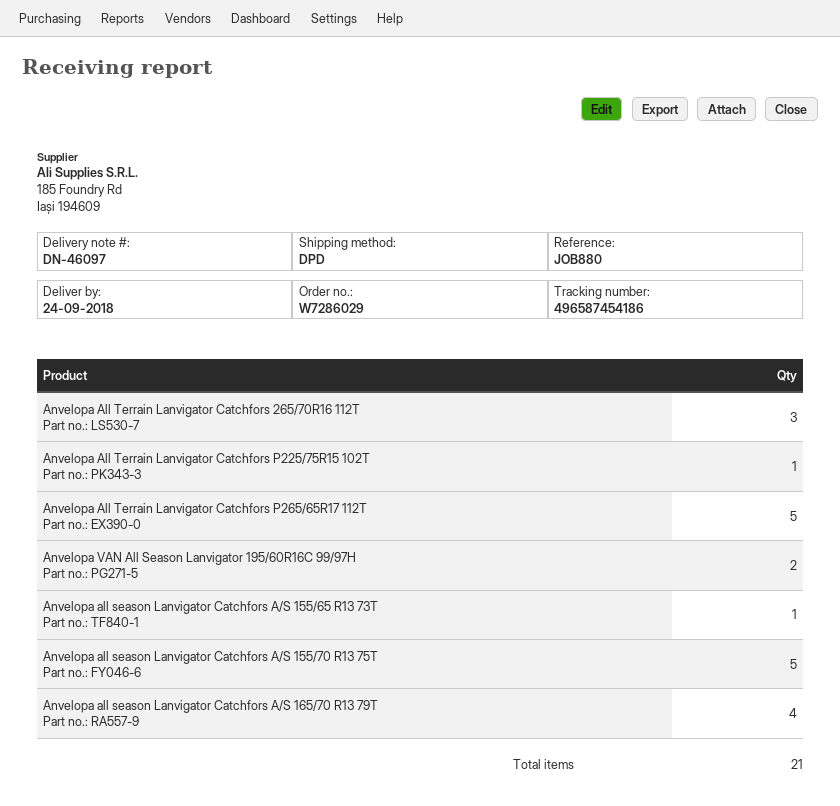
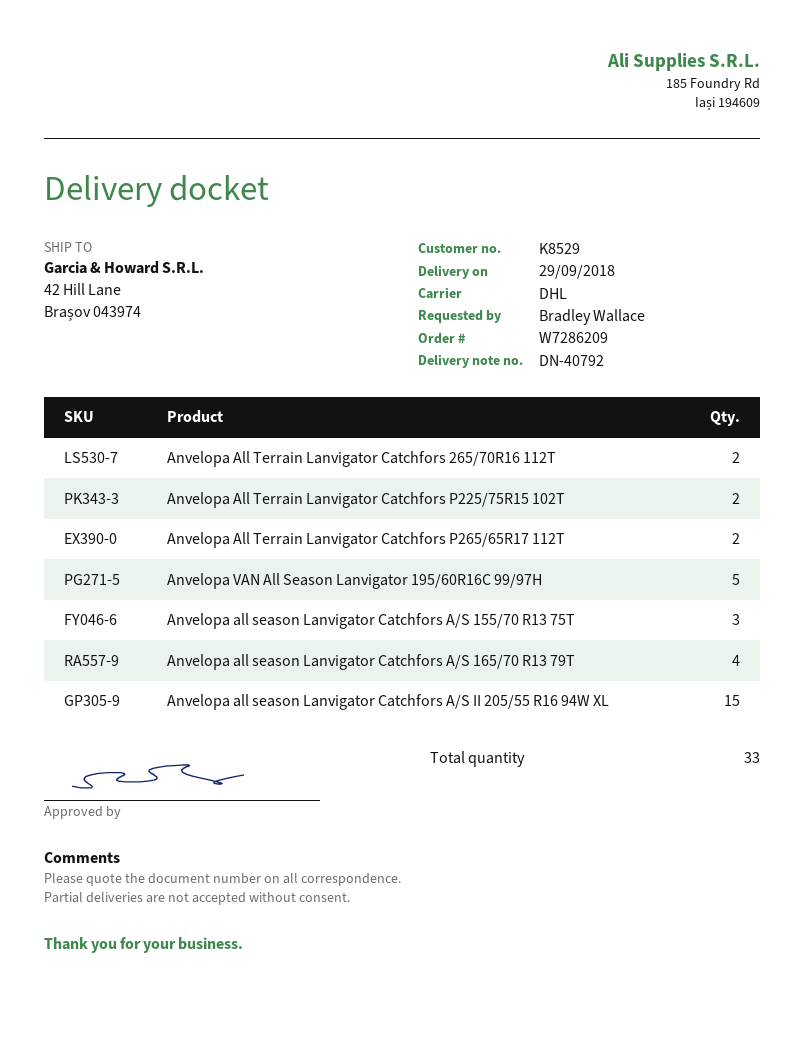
order number: W7286029 -> W7286209
delivery note number: DN-46097 -> DN-40792
delivery date: 2018-09-24 -> 2018-09-29
shipping method: DPD -> DHL
Anvelopa All Terrain Lanvigator Catchfors 265/70R16 112T: 3 -> 2
Anvelopa All Terrain Lanvigator Catchfors P225/75R15 102T: 1 -> 2
Anvelopa All Terrain Lanvigator Catchfors P265/65R17 112T: 5 -> 2
Anvelopa VAN All Season Lanvigator 195/60R16C 99/97H: 2 -> 5
Anvelopa all season Lanvigator Catchfors A/S 155/65 R13 73T: 1 -> none
Anvelopa all season Lanvigator Catchfors A/S 155/70 R13 75T: 5 -> 3
Anvelopa all season Lanvigator Catchfors A/S II 205/55 R16 94W XL: none -> 15
total quantity: 21 -> 33

